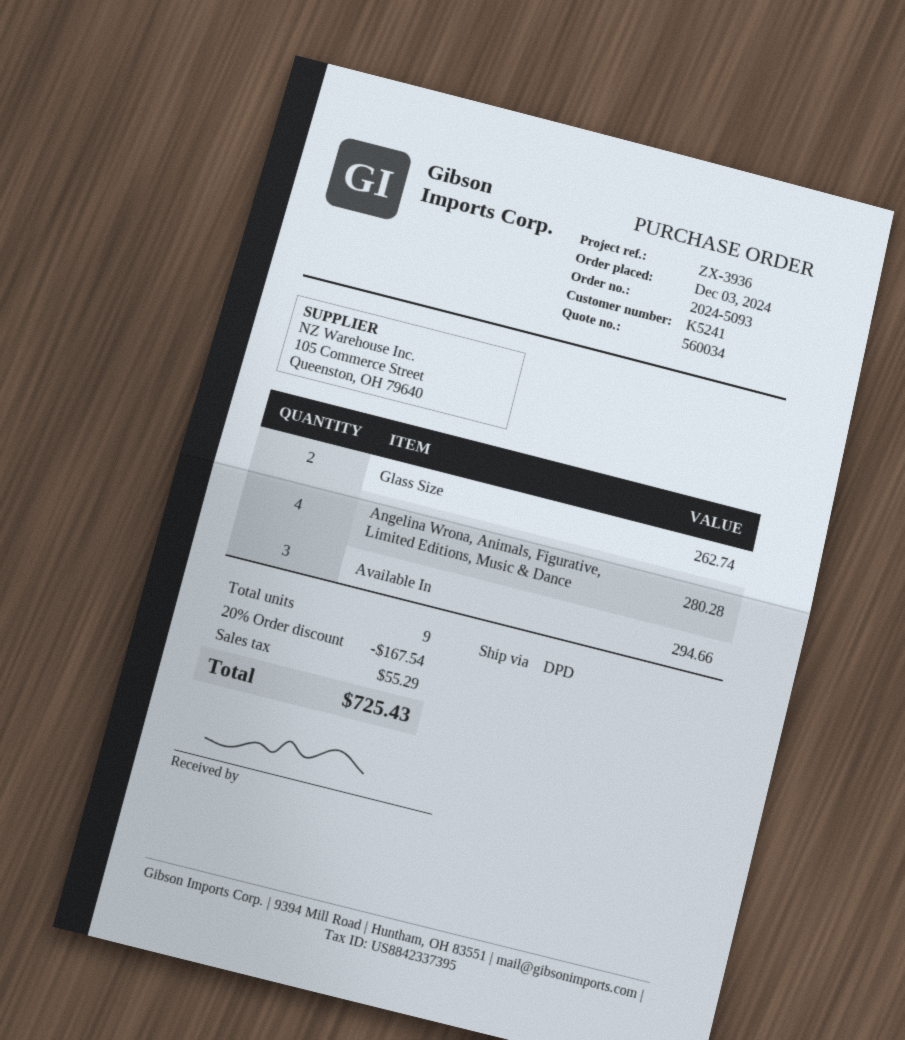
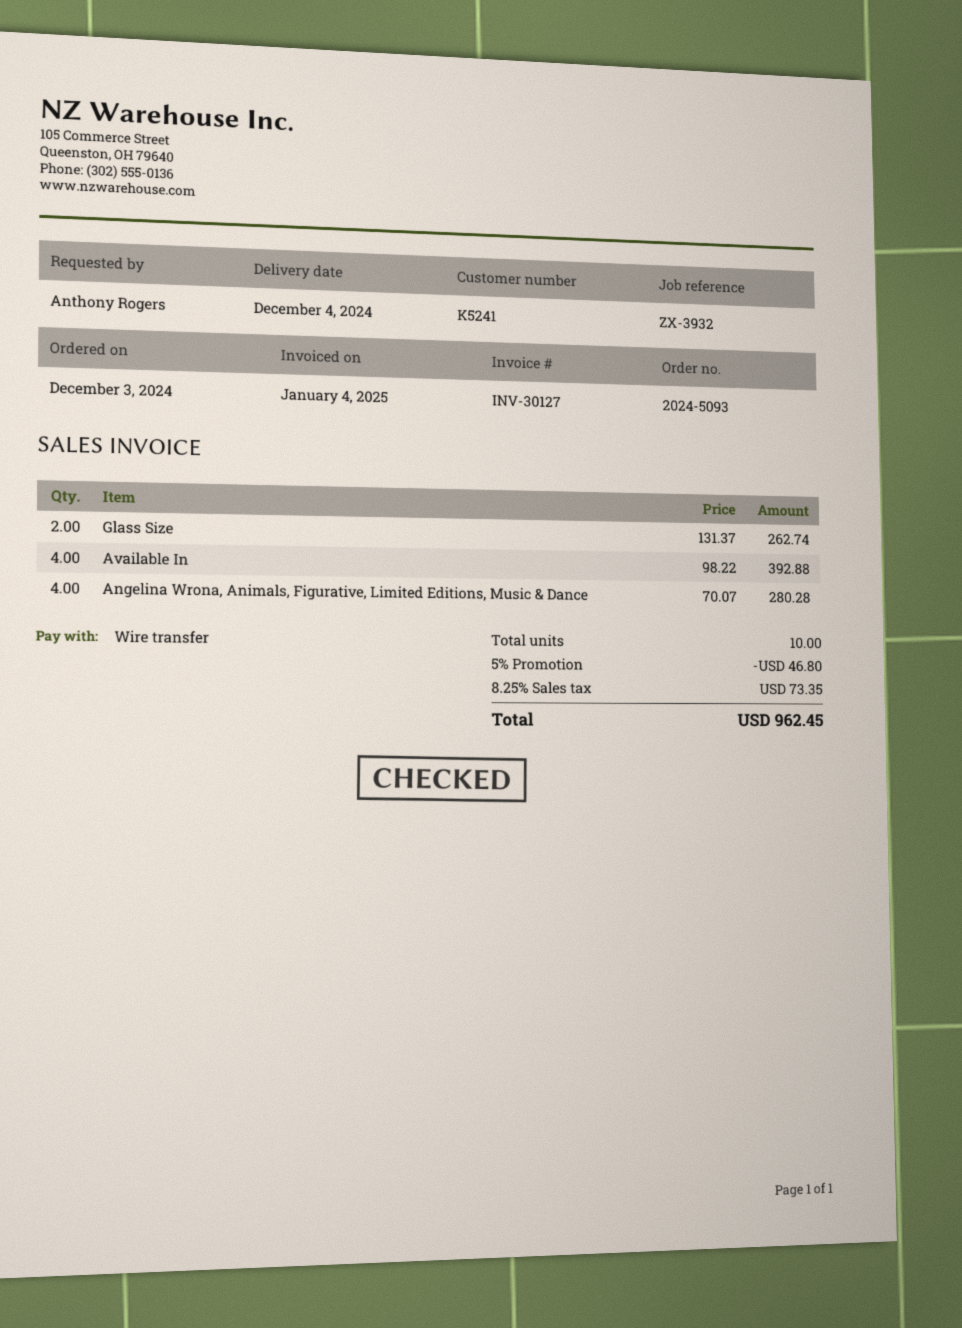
reference: ZX-3936 -> ZX-3932
Available In: 3 for 294.66 -> 4 for 392.88
total quantity: 9 -> 10
discount: 20% = 167.54 -> 5% = 46.80
tax: 55.29 -> 73.35
total: 725.43 -> 962.45

